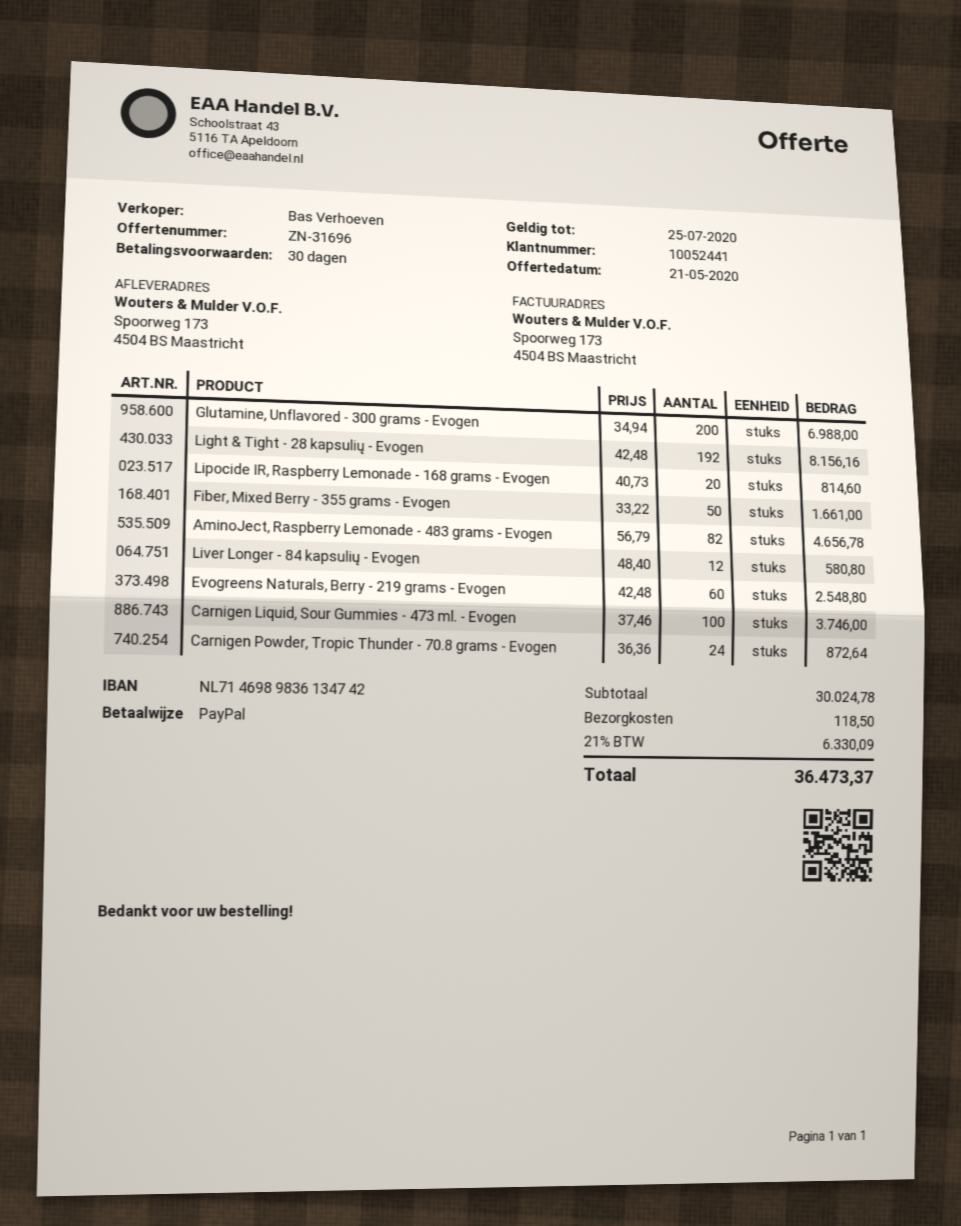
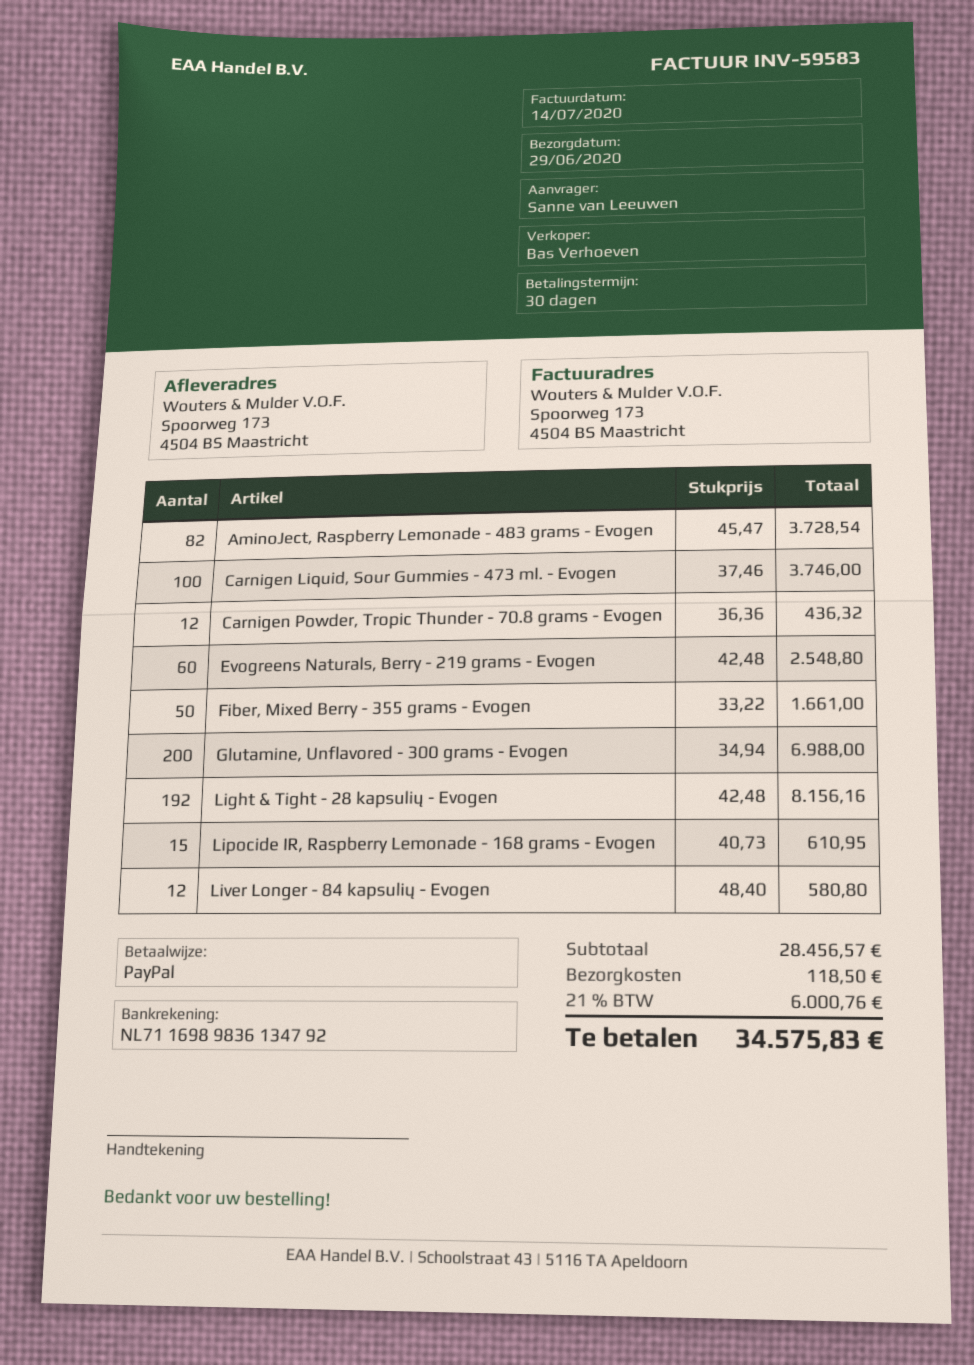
bank account: NL7146989836134742 -> NL7116989836134792
Lipocide IR, Raspberry Lemonade - 168 grams - Evogen: 20 x 40.73 = 814.60 -> 15 x 40.73 = 610.95
AminoJect, Raspberry Lemonade - 483 grams - Evogen: 82 x 56.79 = 4656.78 -> 82 x 45.47 = 3728.54
Carnigen Powder, Tropic Thunder - 70.8 grams - Evogen: 24 x 36.36 = 872.64 -> 12 x 36.36 = 436.32
subtotal: 30024.78 -> 28456.57
tax: 21% = 6330.09 -> 21% = 6000.76
total: 36473.37 -> 34575.83

